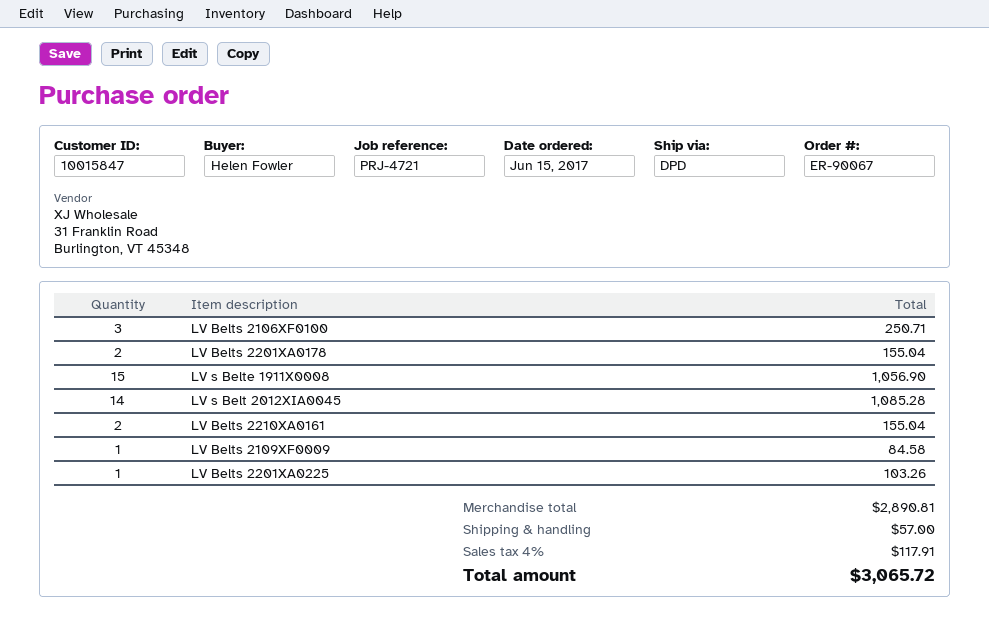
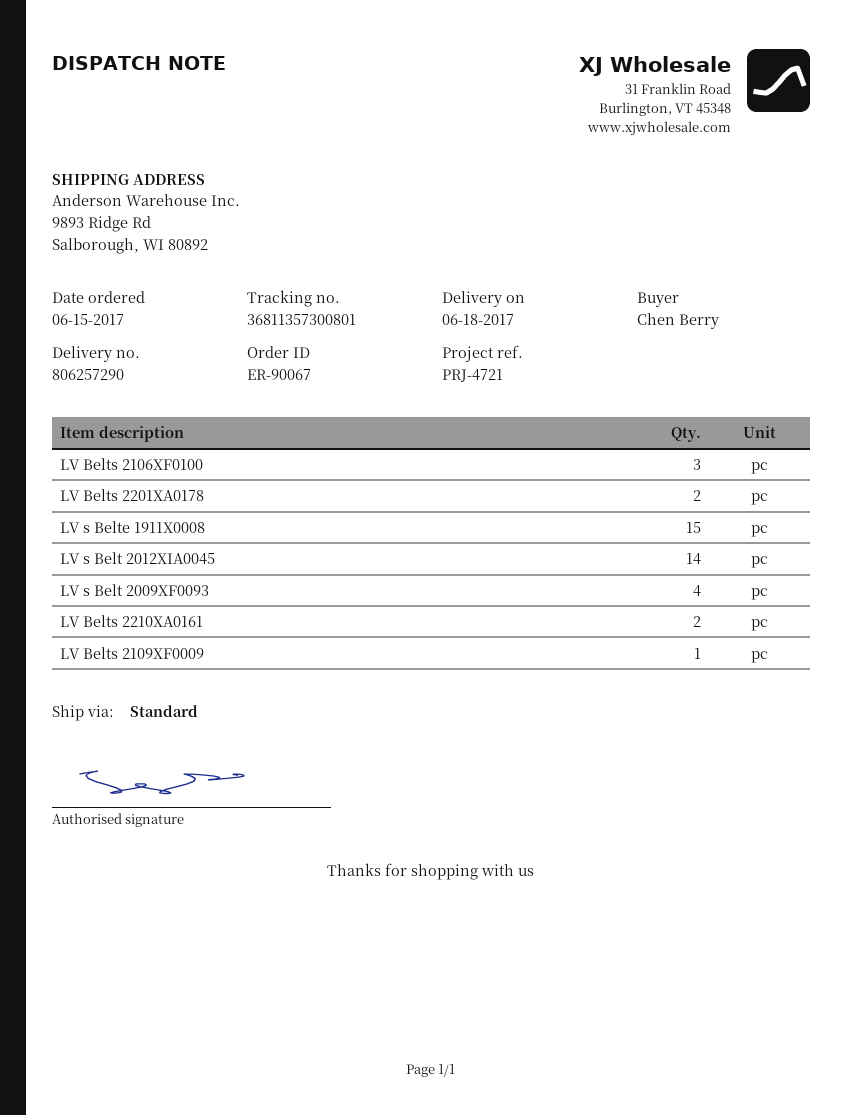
ordered by: Helen Fowler -> Chen Berry
shipping method: DPD -> standard
LV Belts 2201XA0225: 1 -> none
LV s Belt 2009XF0093: none -> 4

